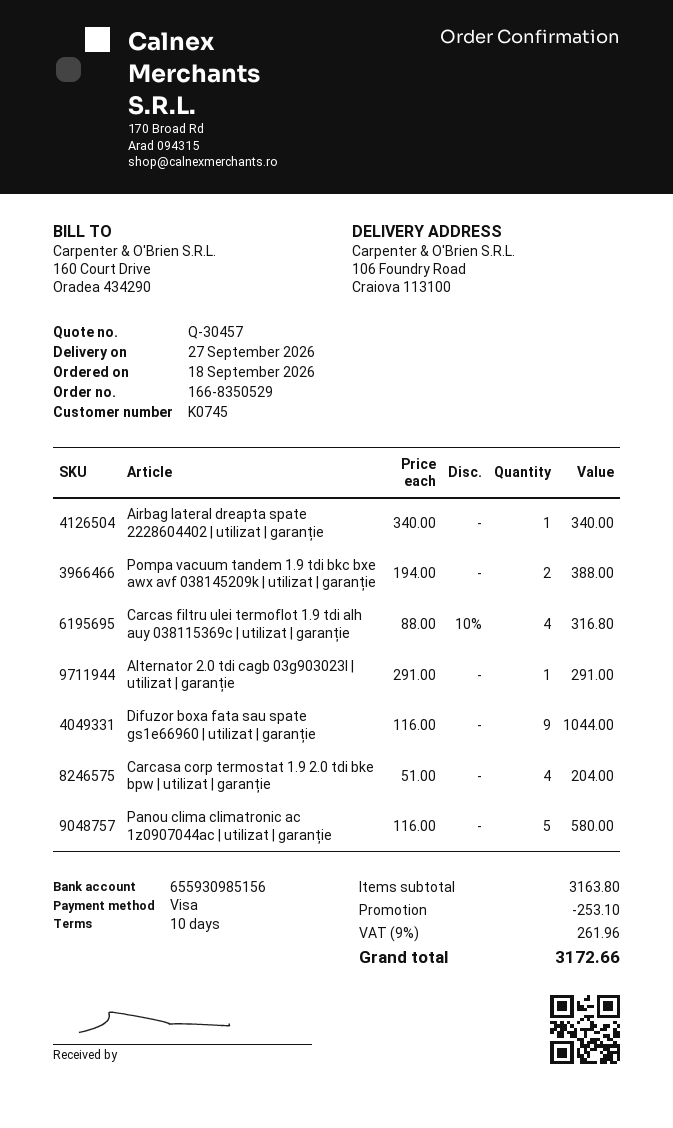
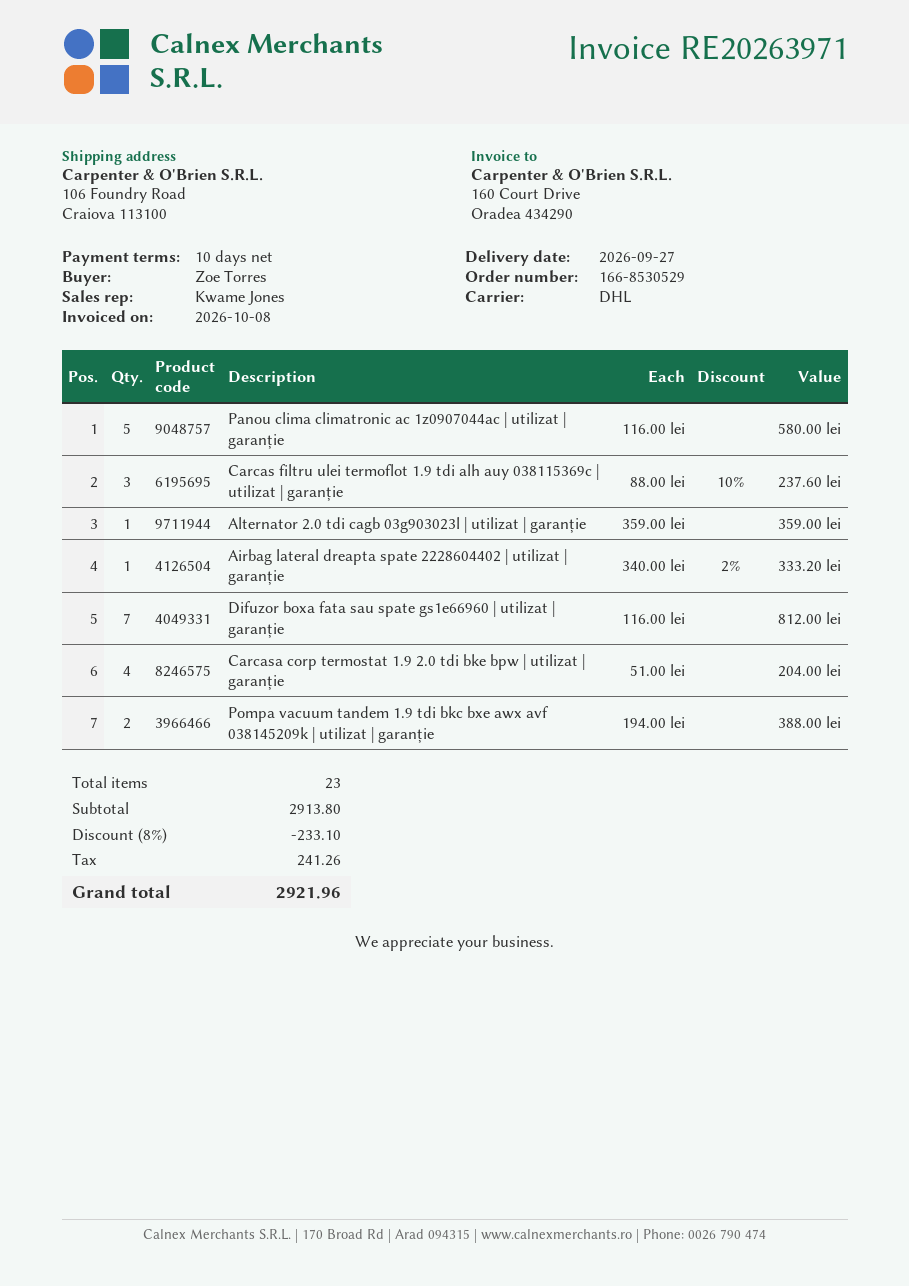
order number: 166-8350529 -> 166-8530529
Airbag lateral dreapta spate 2228604402 | utilizat | garanție: 1 x 340.00 = 340.00 -> 1 x 340.00 - 2% = 333.20
Carcas filtru ulei termoflot 1.9 tdi alh auy 038115369c | utilizat | garanție: 4 x 88.00 - 10% = 316.80 -> 3 x 88.00 - 10% = 237.60
Alternator 2.0 tdi cagb 03g903023l | utilizat | garanție: 1 x 291.00 = 291.00 -> 1 x 359.00 = 359.00
Difuzor boxa fata sau spate gs1e66960 | utilizat | garanție: 9 x 116.00 = 1044.00 -> 7 x 116.00 = 812.00
subtotal: 3163.80 -> 2913.80
discount: 253.10 -> 233.10
tax: 261.96 -> 241.26
total: 3172.66 -> 2921.96

